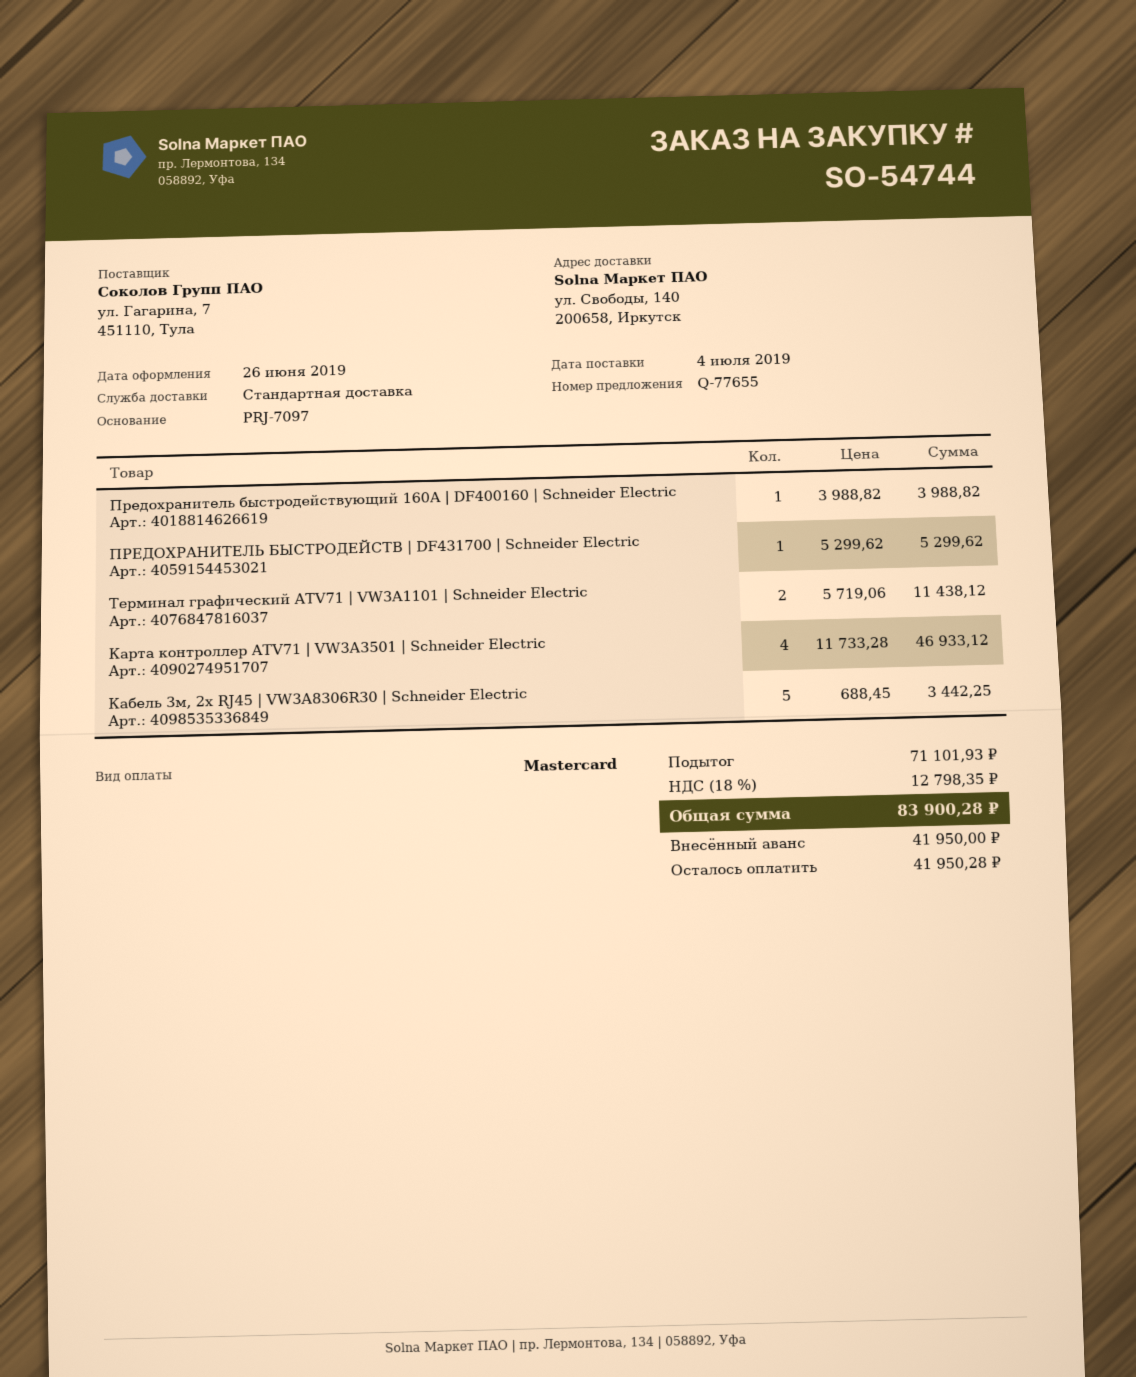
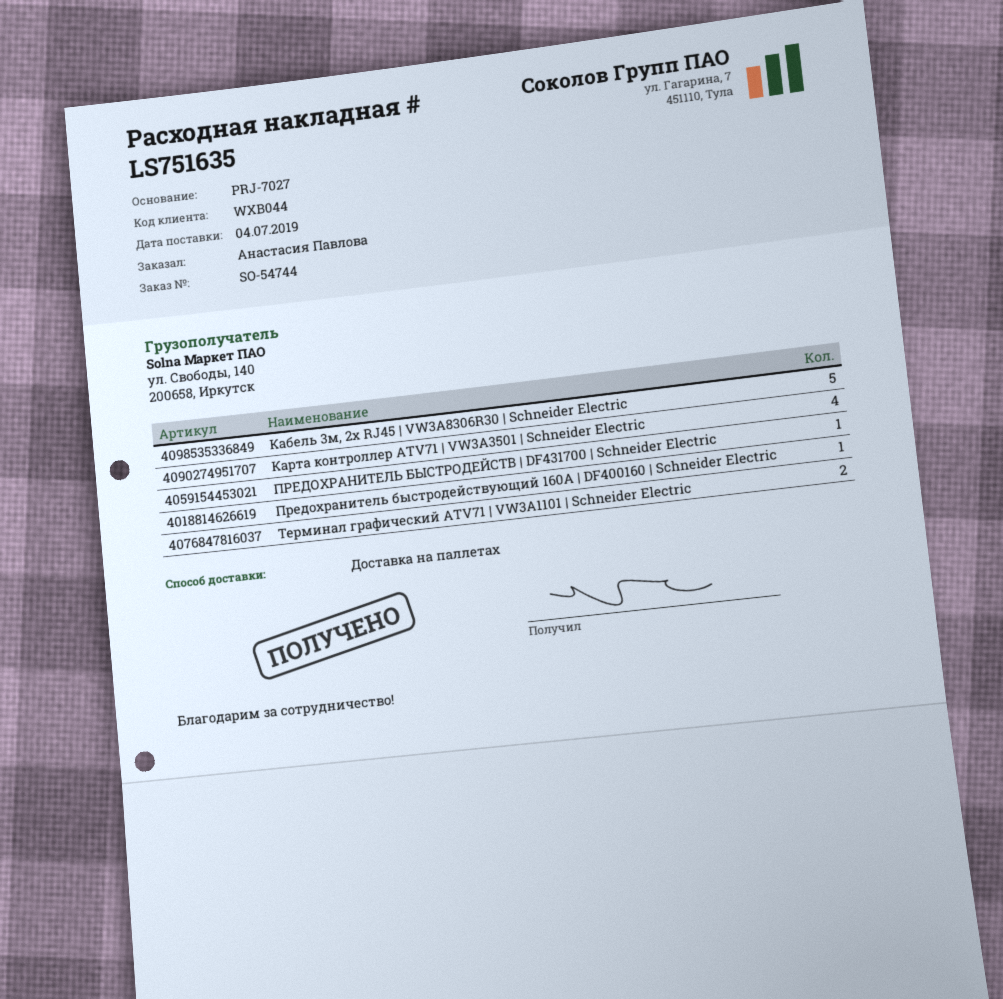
reference: PRJ-7097 -> PRJ-7027
shipping method: standard -> pallet freight

